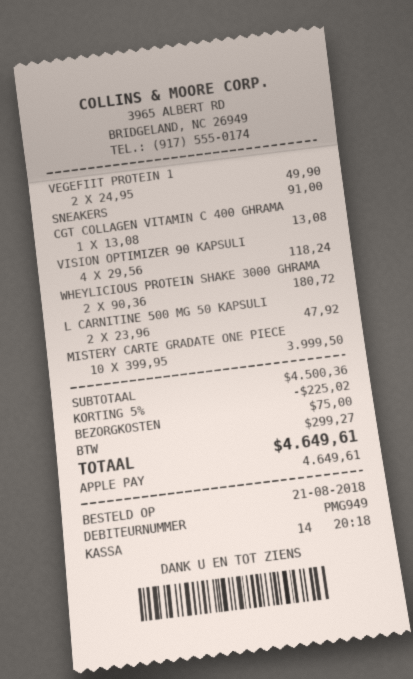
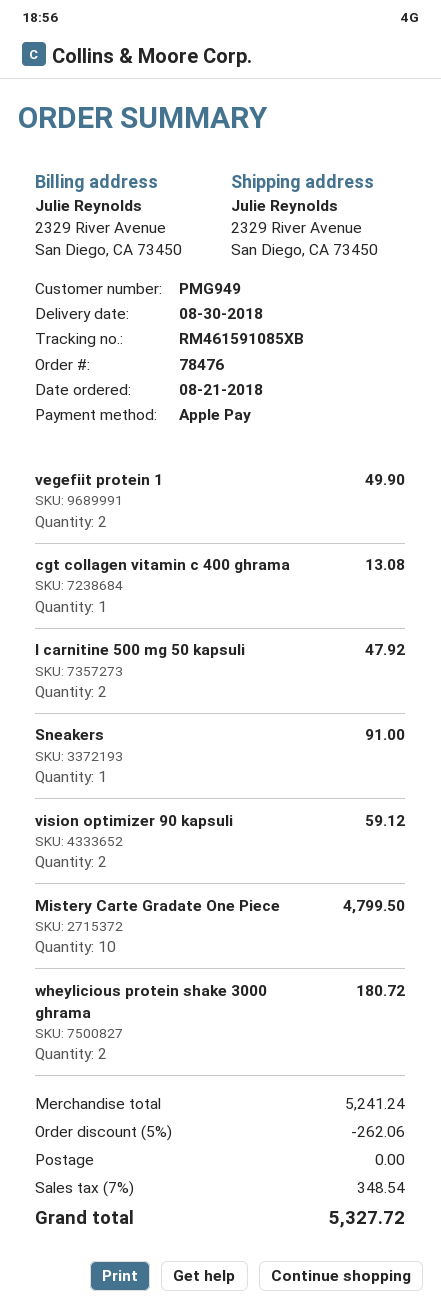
VISION OPTIMIZER 90 KAPSULI: 4 for 118.24 -> 2 for 59.12
MISTERY CARTE GRADATE ONE PIECE: 10 for 3999.50 -> 10 for 4799.50
subtotal: 4500.36 -> 5241.24
discount: 5% = 225.02 -> 5% = 262.06
shipping: 75.00 -> 0.00
tax: 299.27 -> 348.54
total: 4649.61 -> 5327.72

